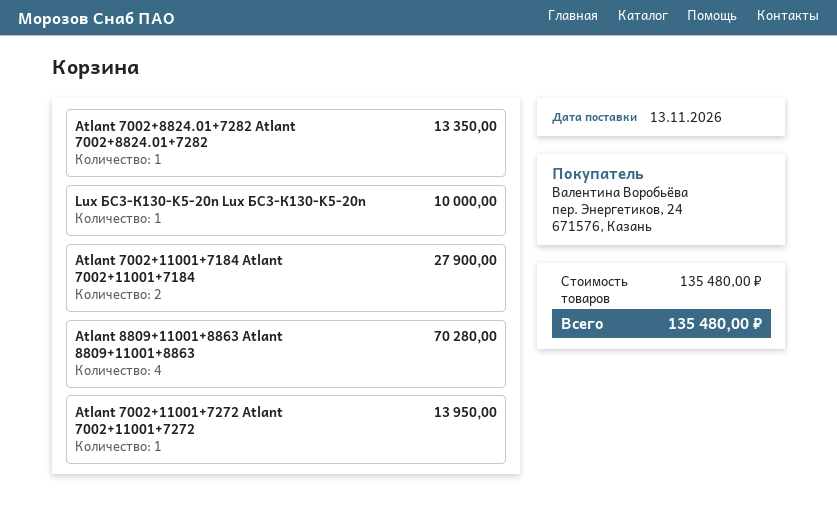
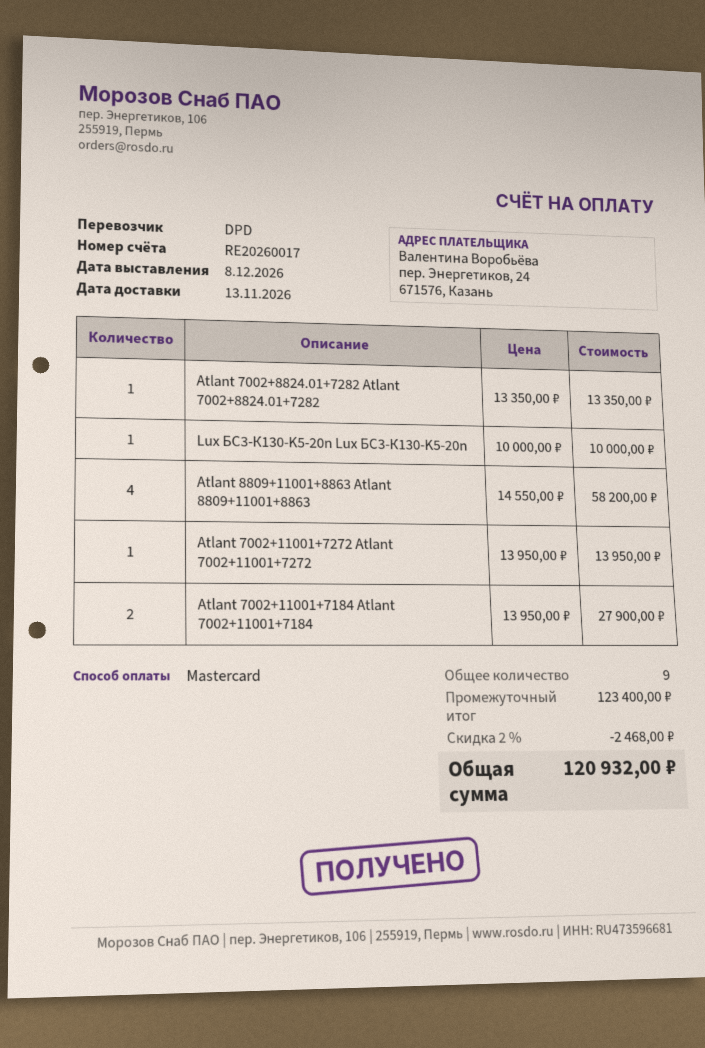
Atlant 8809+11001+8863 Atlant 8809+11001+8863: 4 for 70280.00 -> 4 for 58200.00
subtotal: 135480.00 -> 123400.00
discount: none -> 2% = 2468.00
total: 135480.00 -> 120932.00

